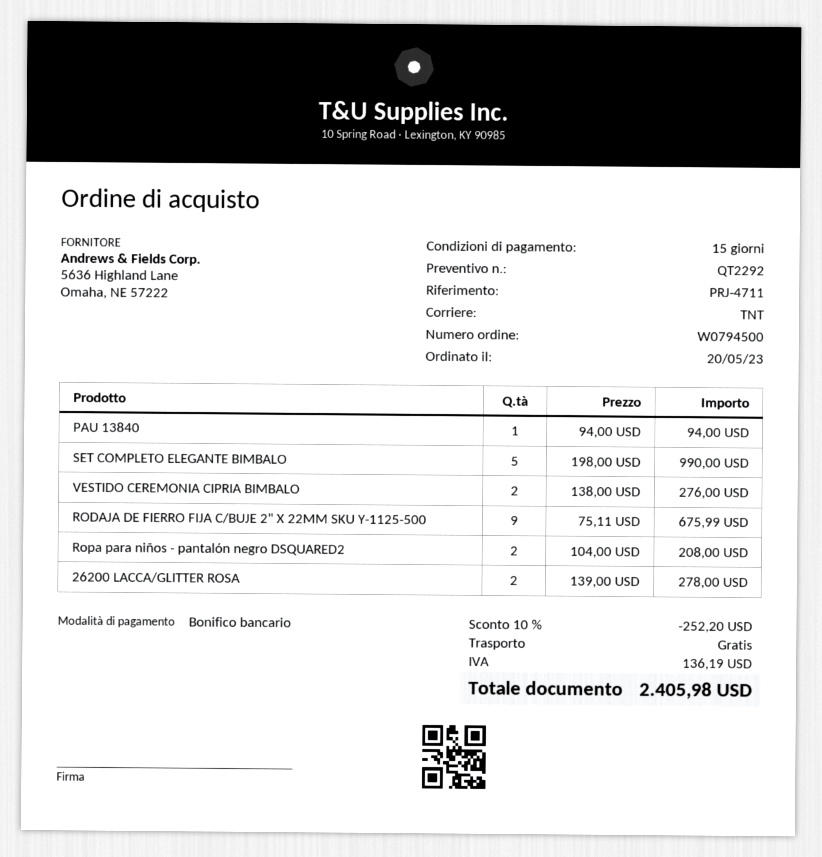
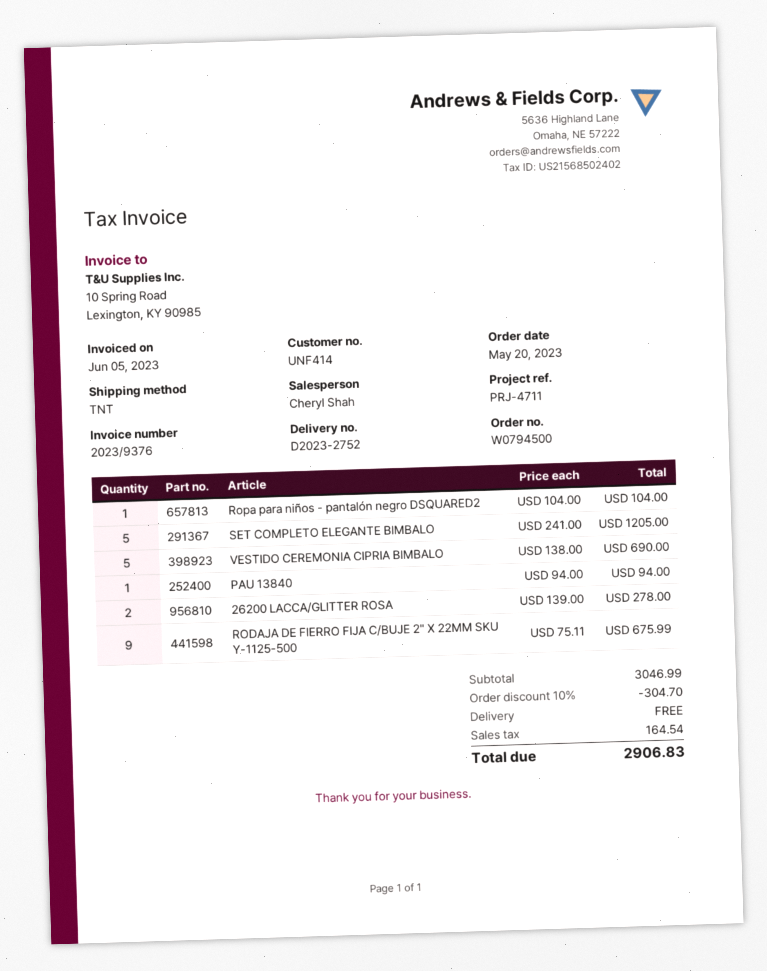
SET COMPLETO ELEGANTE BIMBALO: 5 x 198.00 = 990.00 -> 5 x 241.00 = 1205.00
VESTIDO CEREMONIA CIPRIA BIMBALO: 2 x 138.00 = 276.00 -> 5 x 138.00 = 690.00
Ropa para niños - pantalón negro DSQUARED2: 2 x 104.00 = 208.00 -> 1 x 104.00 = 104.00
discount: 10% = 252.20 -> 10% = 304.70
tax: 136.19 -> 164.54
total: 2405.98 -> 2906.83

